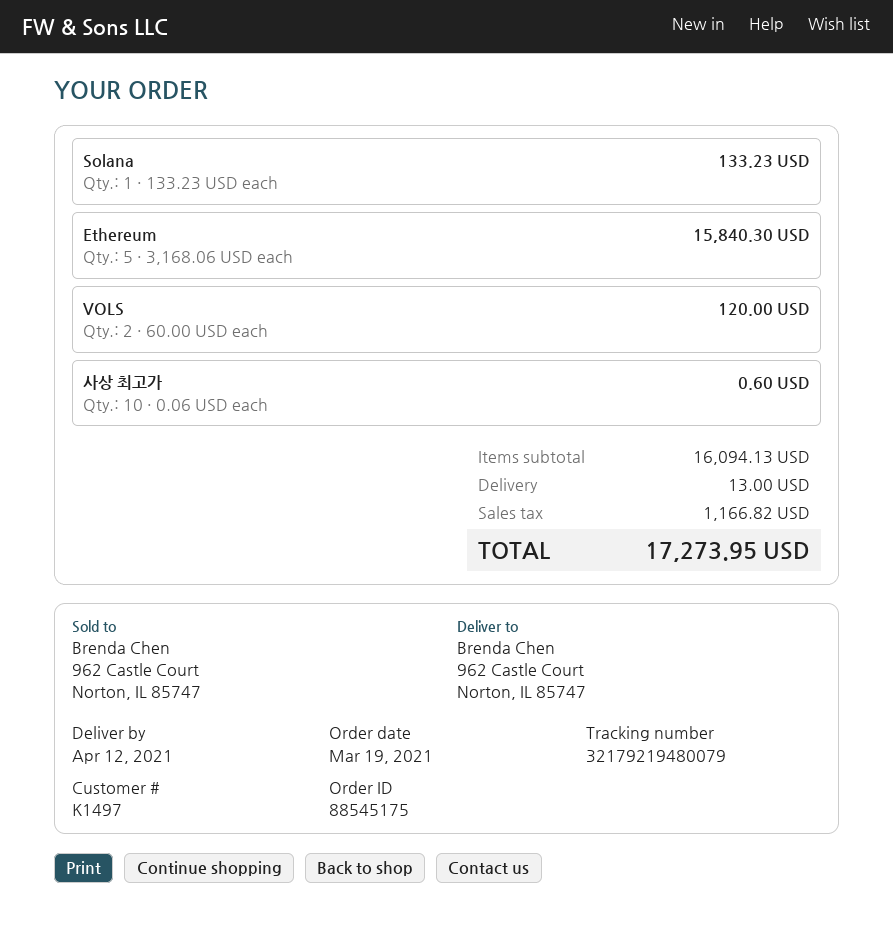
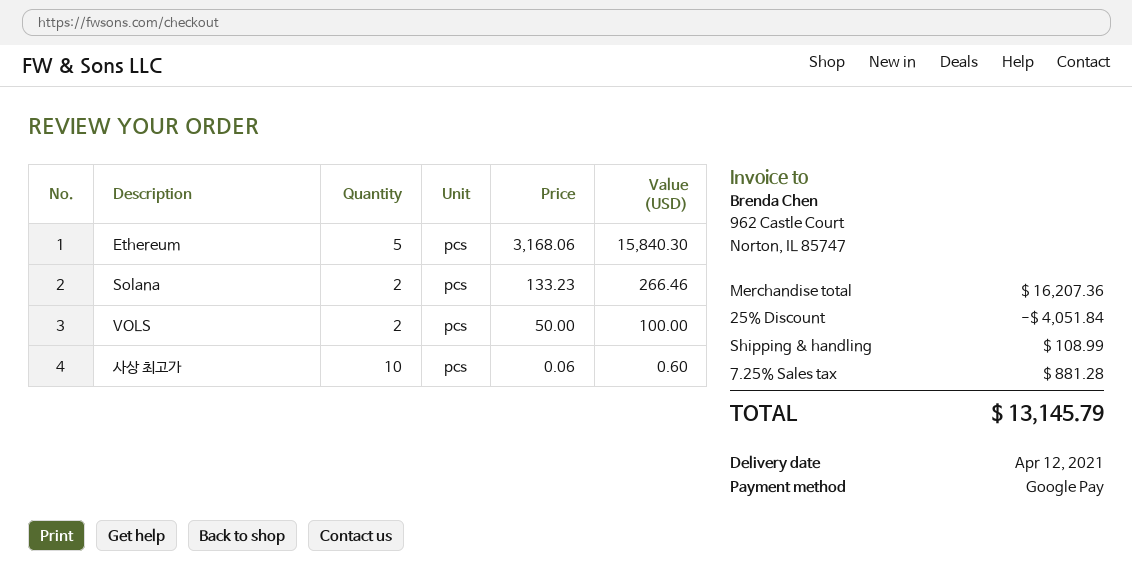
Solana: 1 x 133.23 = 133.23 -> 2 x 133.23 = 266.46
VOLS: 2 x 60.00 = 120.00 -> 2 x 50.00 = 100.00
subtotal: 16094.13 -> 16207.36
discount: none -> 25% = 4051.84
shipping: 13.00 -> 108.99
tax: 1166.82 -> 881.28
total: 17273.95 -> 13145.79

